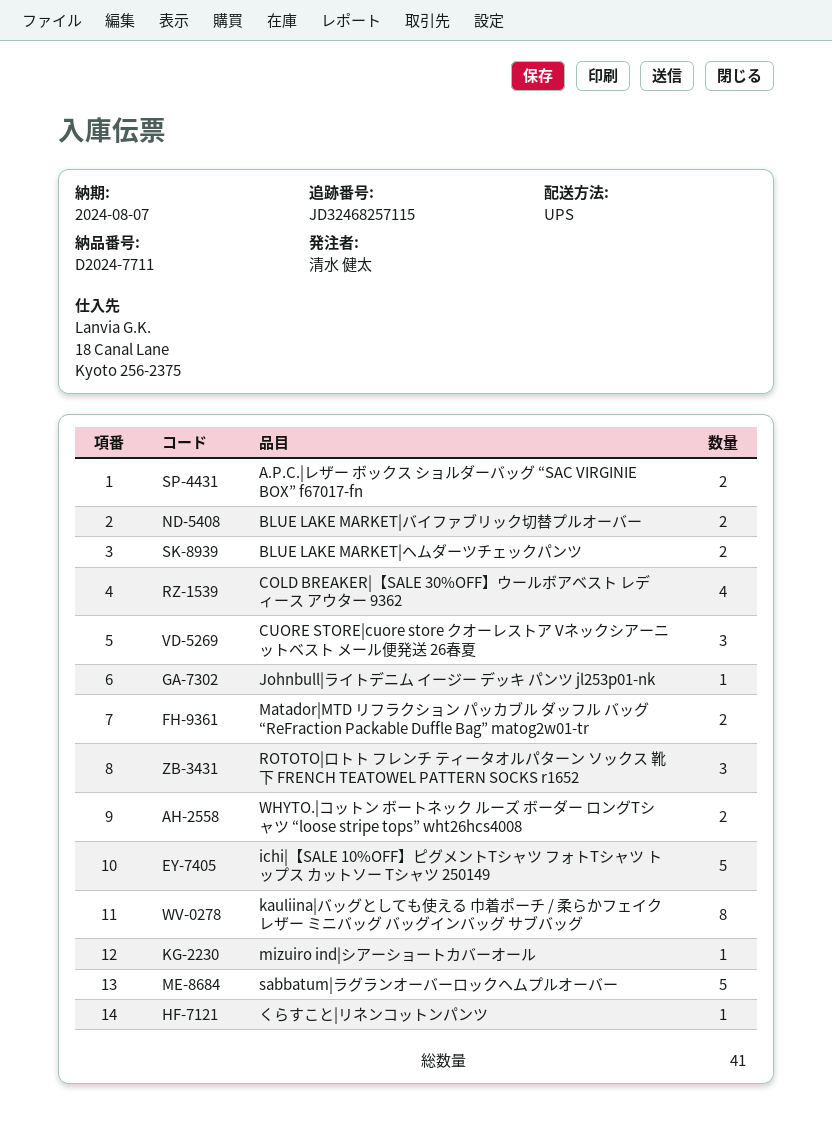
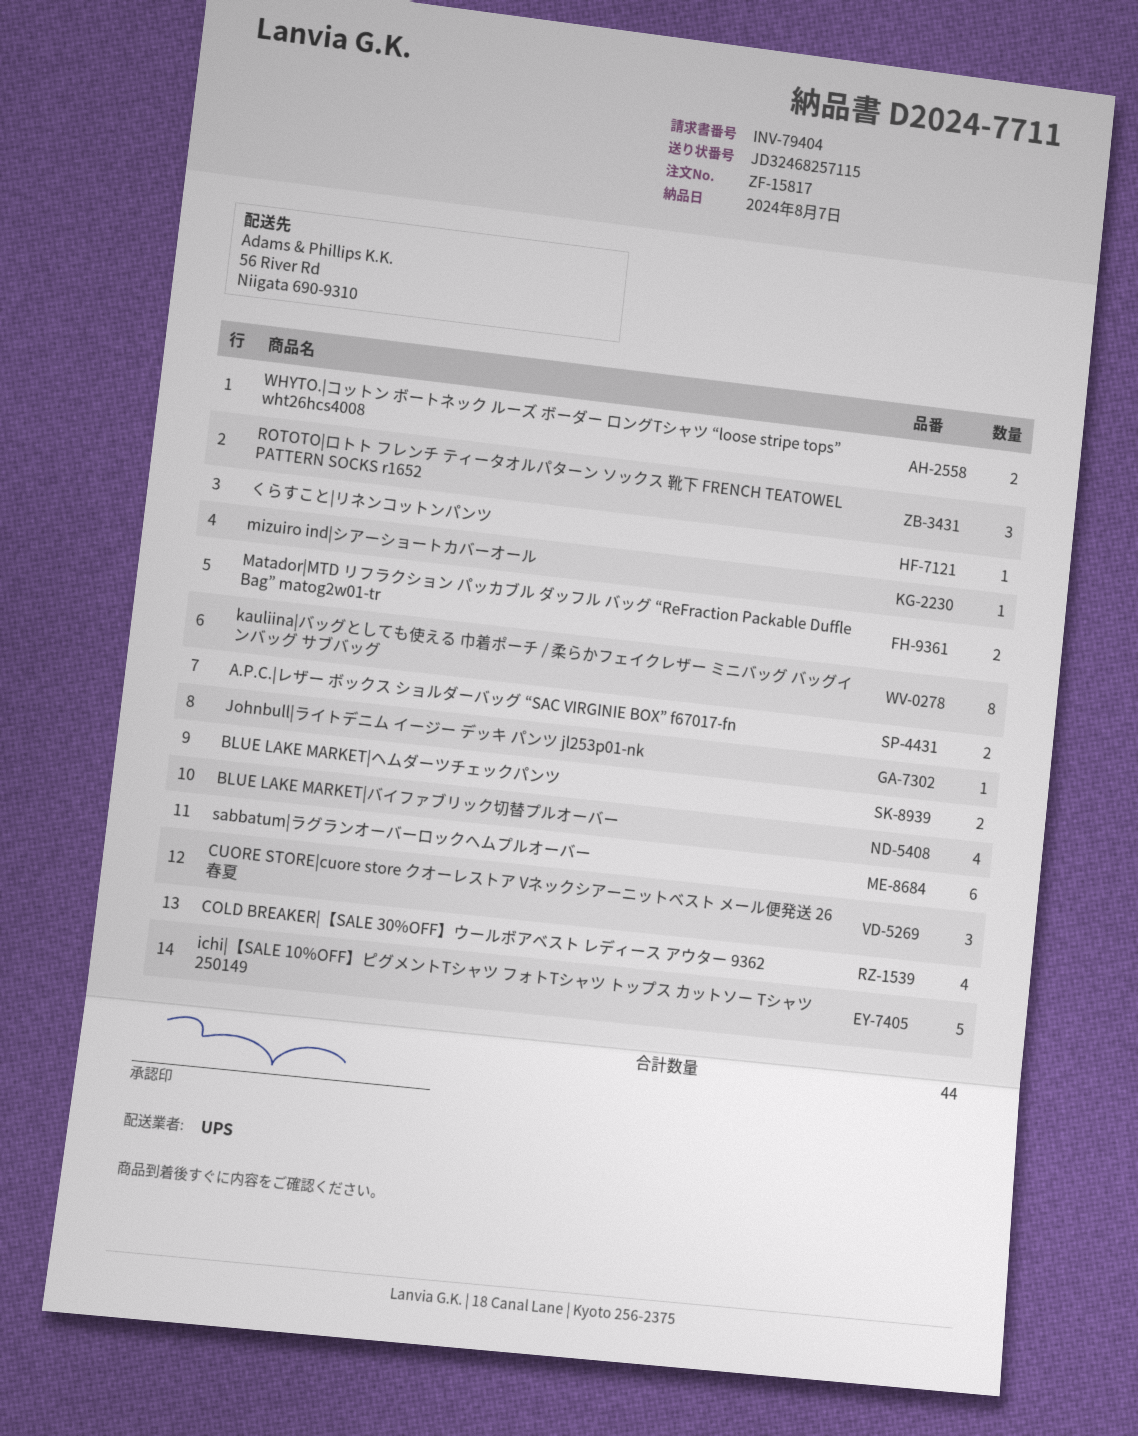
BLUE LAKE MARKET|バイファブリック切替プルオーバー: 2 -> 4
sabbatum|ラグランオーバーロックヘムプルオーバー: 5 -> 6
total quantity: 41 -> 44

